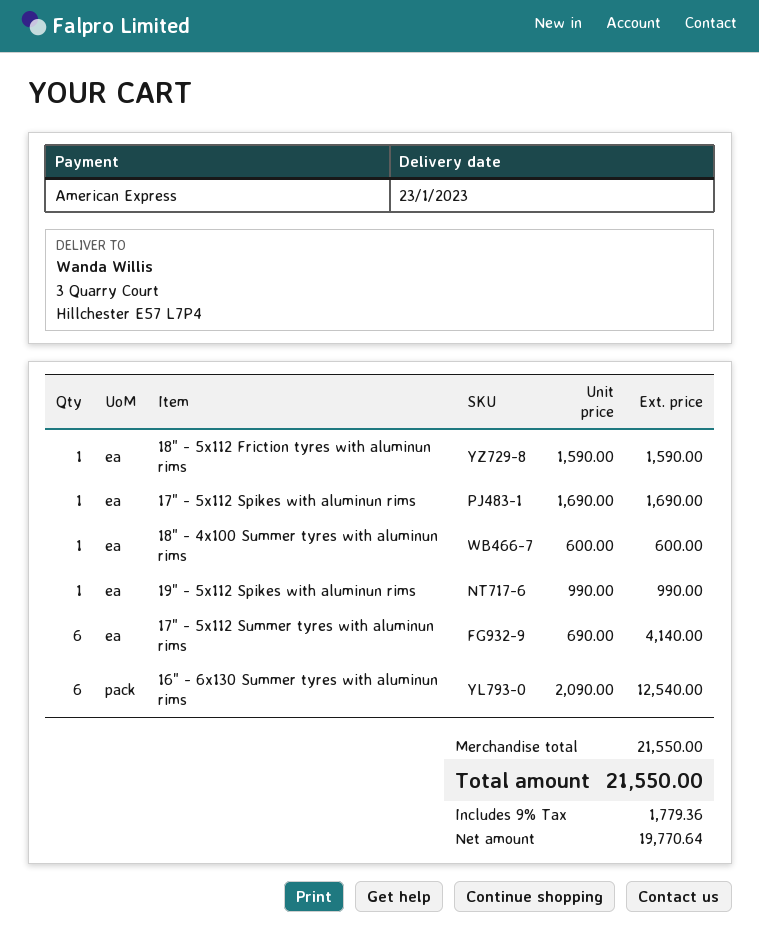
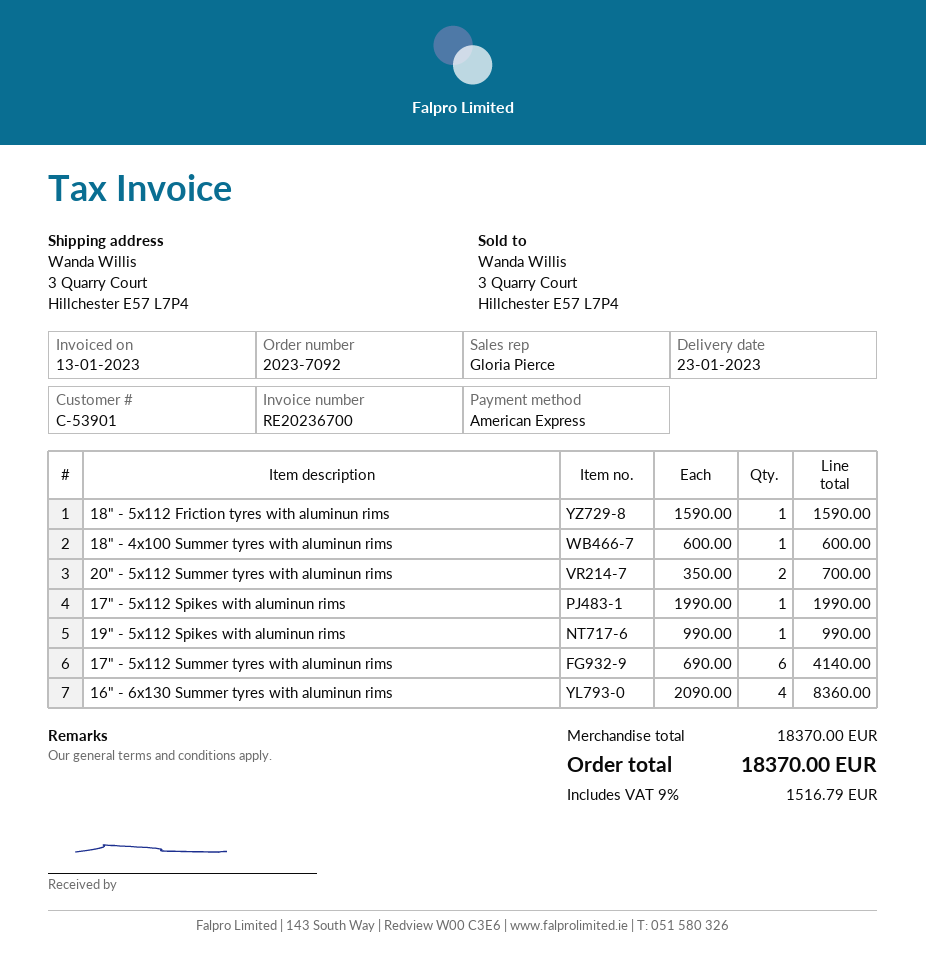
17" - 5x112 Spikes with aluminun rims: 1 x 1690.00 = 1690.00 -> 1 x 1990.00 = 1990.00
16" - 6x130 Summer tyres with aluminun rims: 6 x 2090.00 = 12540.00 -> 4 x 2090.00 = 8360.00
20" - 5x112 Summer tyres with aluminun rims: none -> 2 x 350.00 = 700.00
subtotal: 21550.00 -> 18370.00
tax: 9% = 1779.36 -> 9% = 1516.79
total: 21550.00 -> 18370.00

